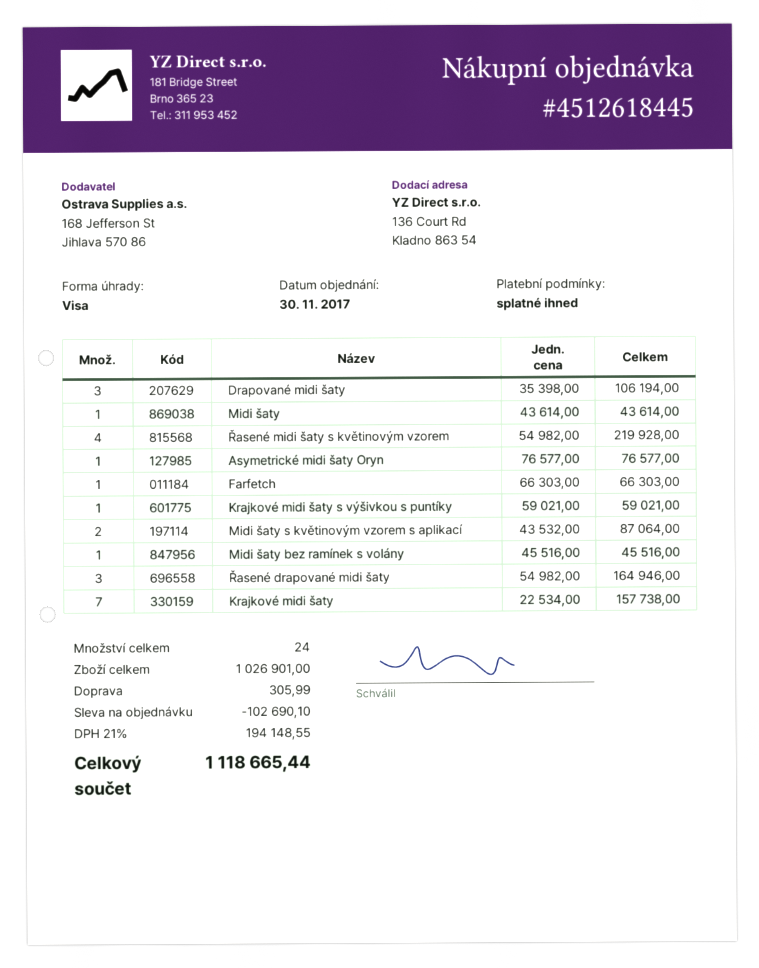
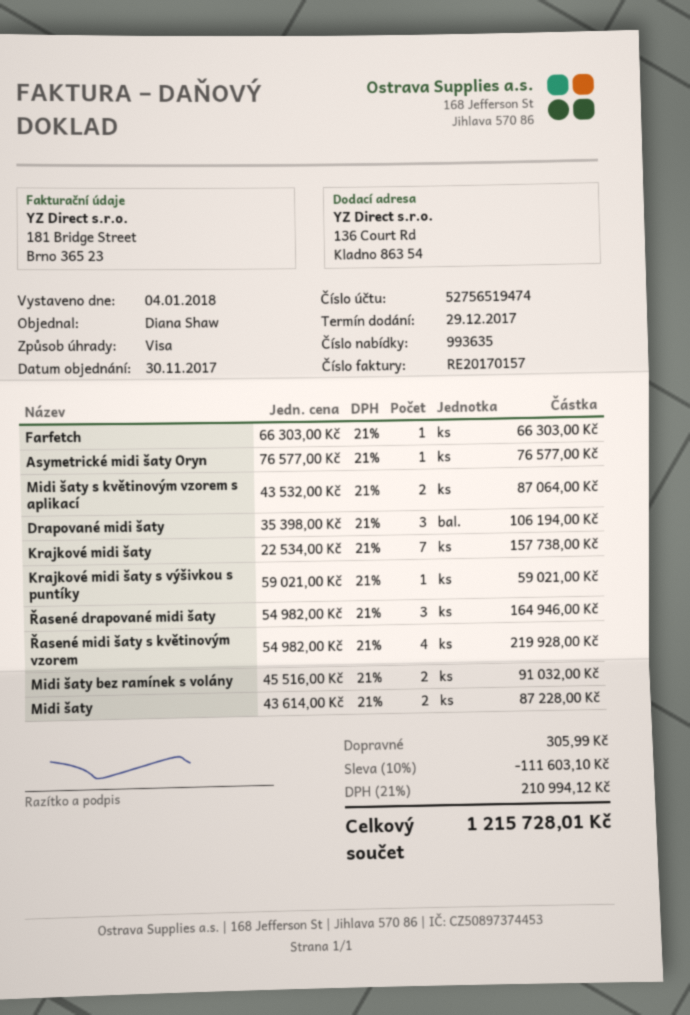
Midi šaty: 1 x 43614.00 = 43614.00 -> 2 x 43614.00 = 87228.00
Midi šaty bez ramínek s volány: 1 x 45516.00 = 45516.00 -> 2 x 45516.00 = 91032.00
discount: 102690.10 -> 111603.10
tax: 21% = 194148.55 -> 21% = 210994.12
total: 1118665.44 -> 1215728.01

